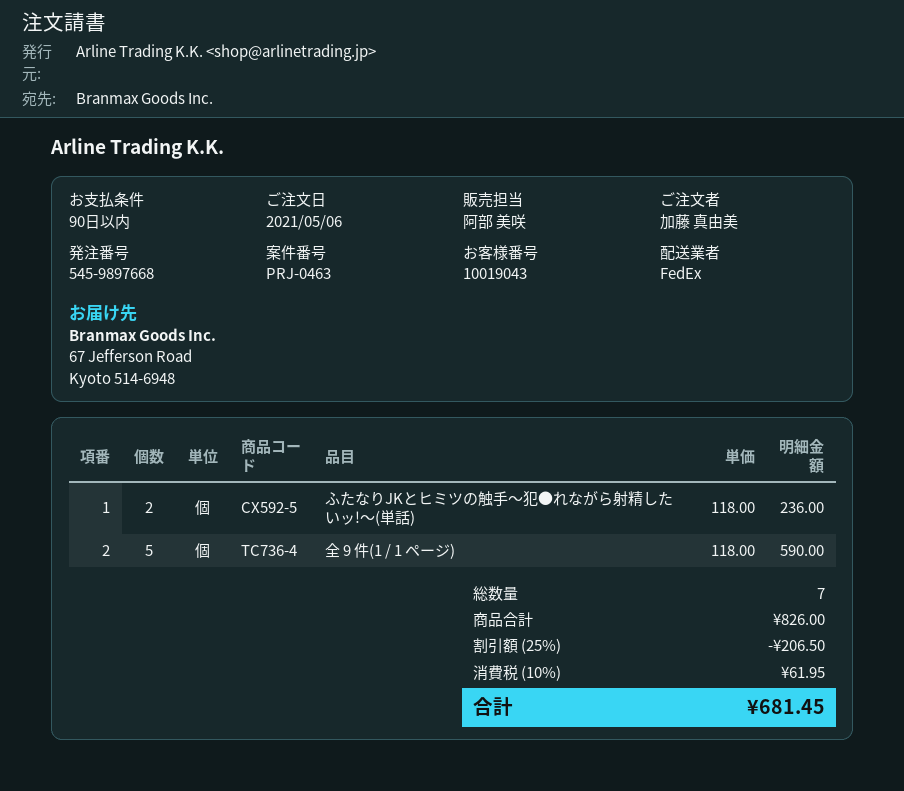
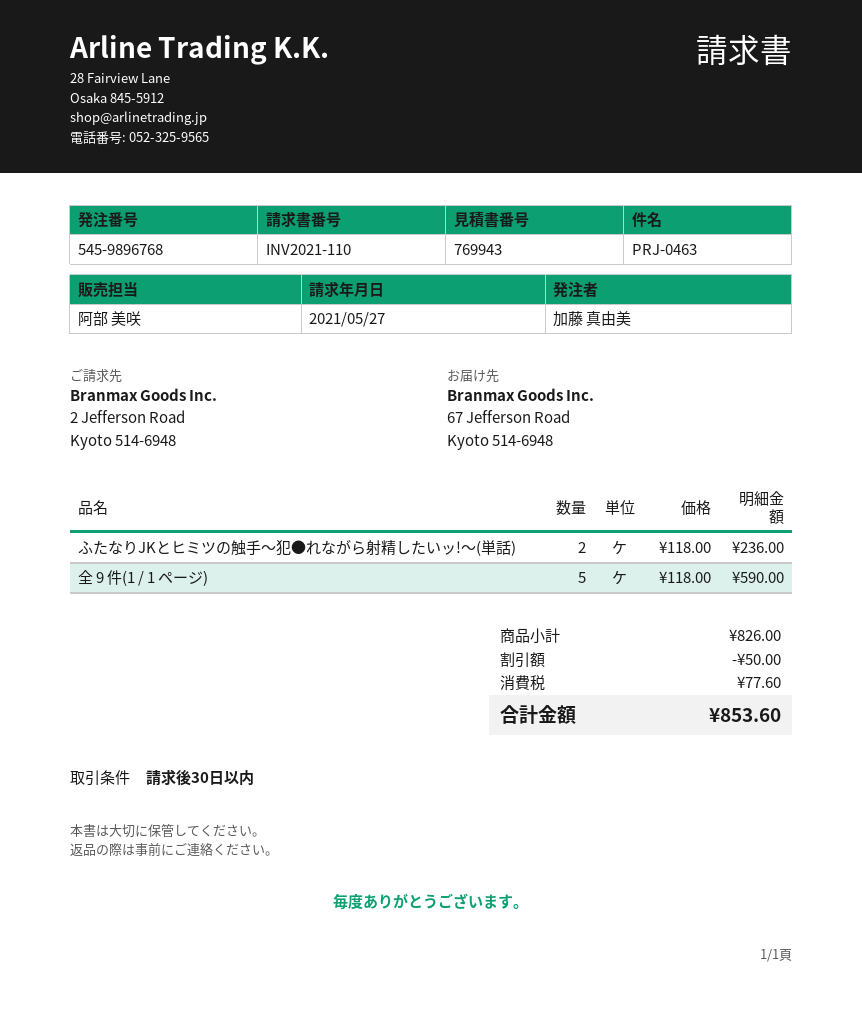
order number: 545-9897668 -> 545-9896768
payment terms: 90 days -> 30 days
discount: 206.50 -> 50.00
tax: 61.95 -> 77.60
total: 681.45 -> 853.60

